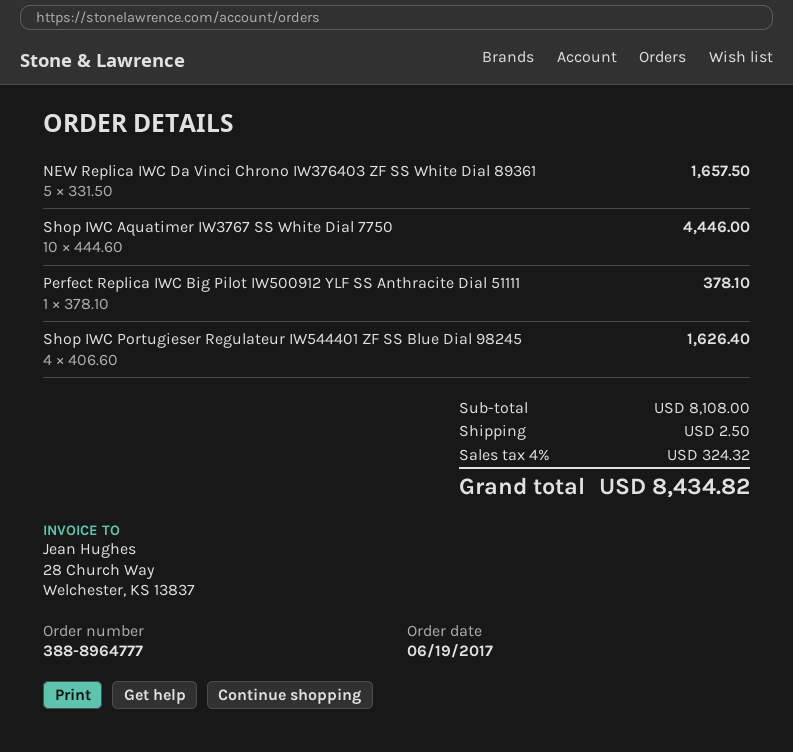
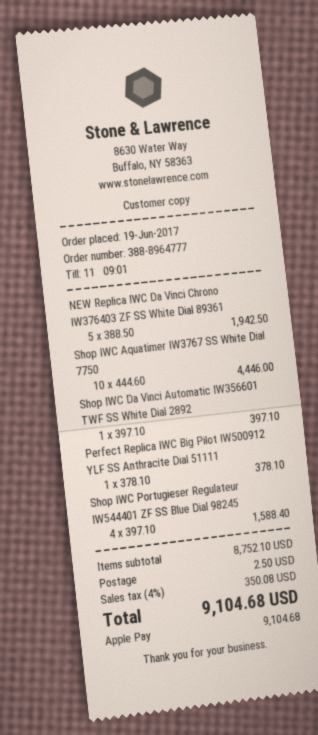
NEW Replica IWC Da Vinci Chrono IW376403 ZF SS White Dial 89361: 5 x 331.50 = 1657.50 -> 5 x 388.50 = 1942.50
Shop IWC Portugieser Regulateur IW544401 ZF SS Blue Dial 98245: 4 x 406.60 = 1626.40 -> 4 x 397.10 = 1588.40
Shop IWC Da Vinci Automatic IW356601 TWF SS White Dial 2892: none -> 1 x 397.10 = 397.10
subtotal: 8108.00 -> 8752.10
tax: 4% = 324.32 -> 4% = 350.08
total: 8434.82 -> 9104.68

